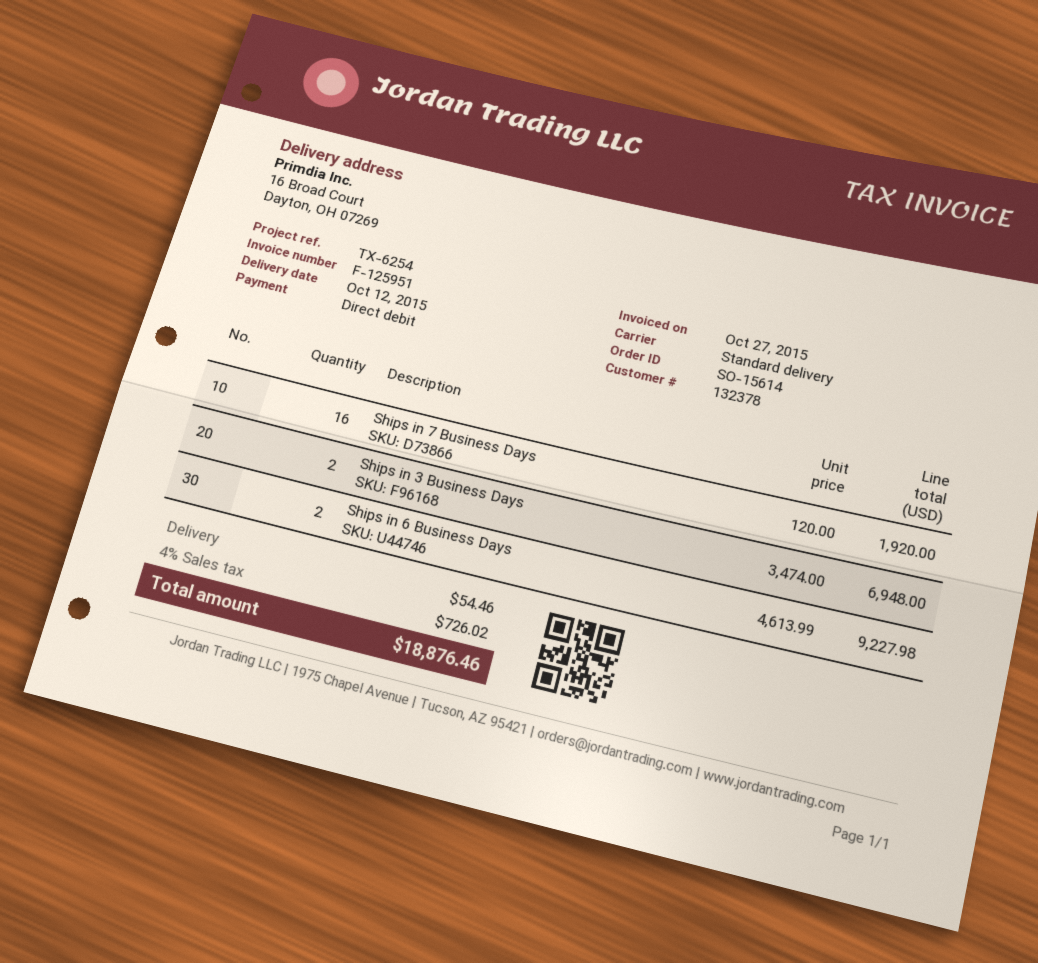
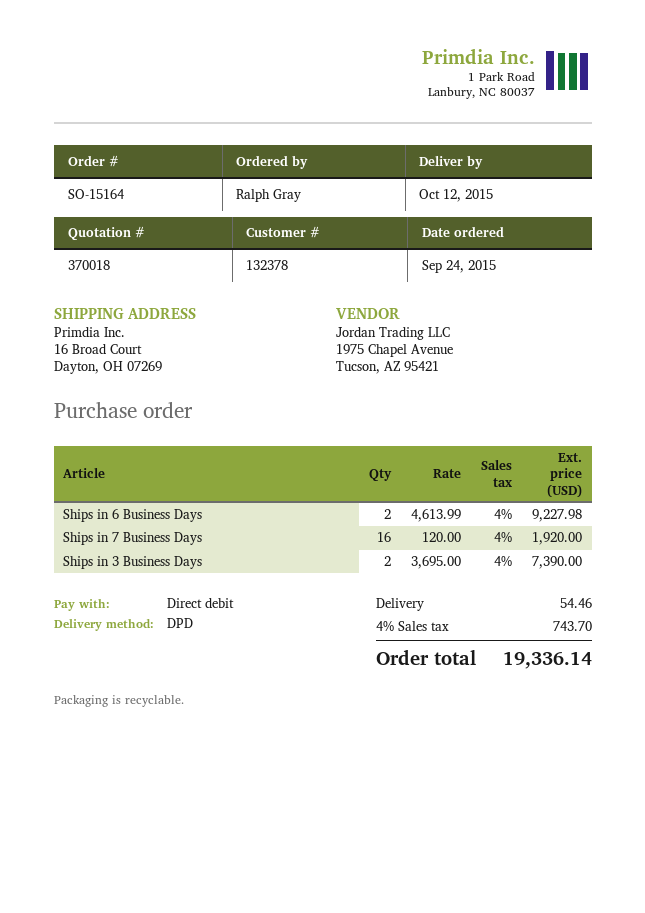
order number: SO-15614 -> SO-15164
shipping method: standard -> DPD
Ships in 3 Business Days: 2 x 3474.00 = 6948.00 -> 2 x 3695.00 = 7390.00
tax: 4% = 726.02 -> 4% = 743.70
total: 18876.46 -> 19336.14

